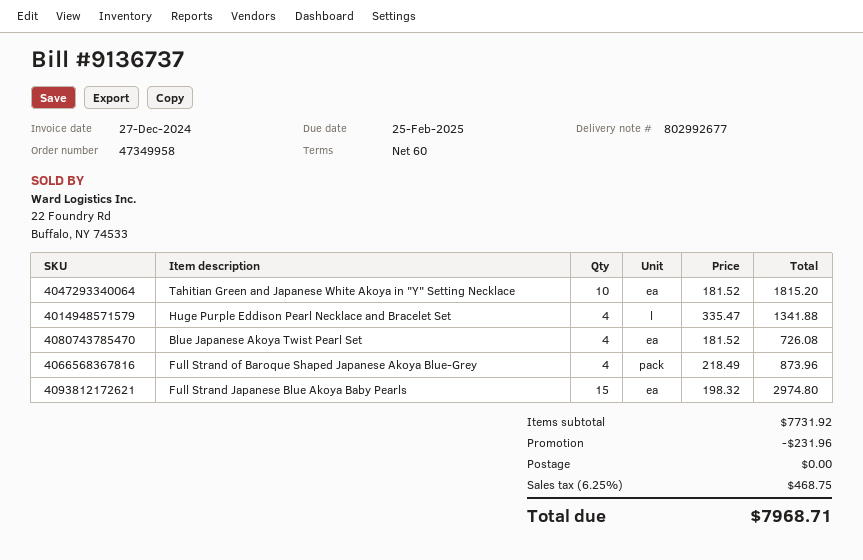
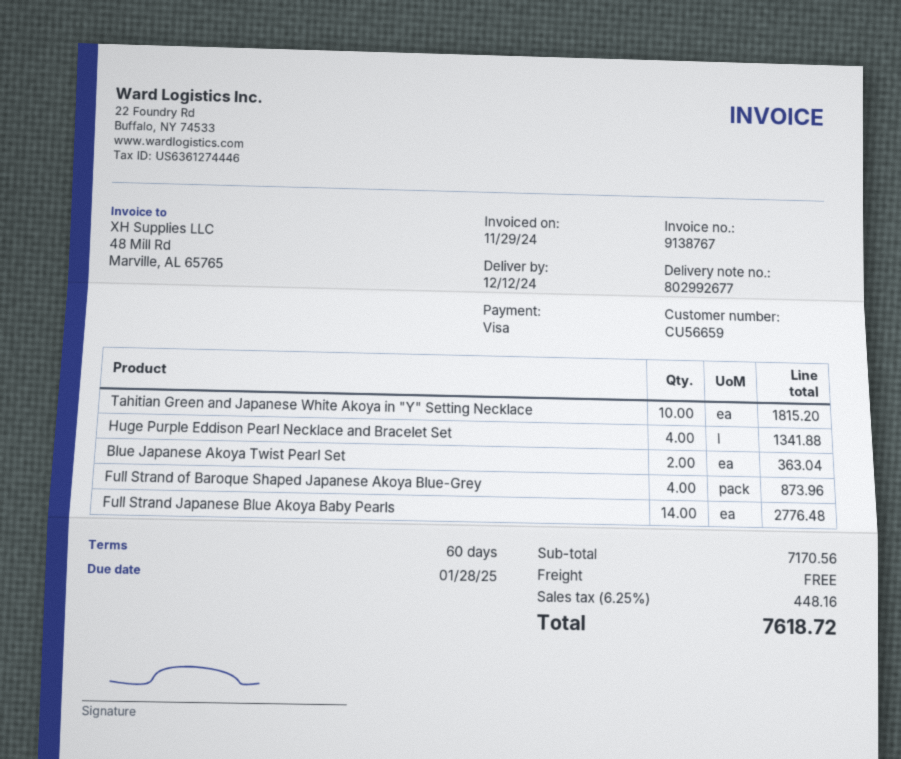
invoice number: 9136737 -> 9138767
invoice date: 2024-12-27 -> 2024-11-29
due date: 2025-02-25 -> 2025-01-28
Blue Japanese Akoya Twist Pearl Set: 4 for 726.08 -> 2 for 363.04
Full Strand Japanese Blue Akoya Baby Pearls: 15 for 2974.80 -> 14 for 2776.48
subtotal: 7731.92 -> 7170.56
discount: 231.96 -> none
tax: 6.25% = 468.75 -> 6.25% = 448.16
total: 7968.71 -> 7618.72

